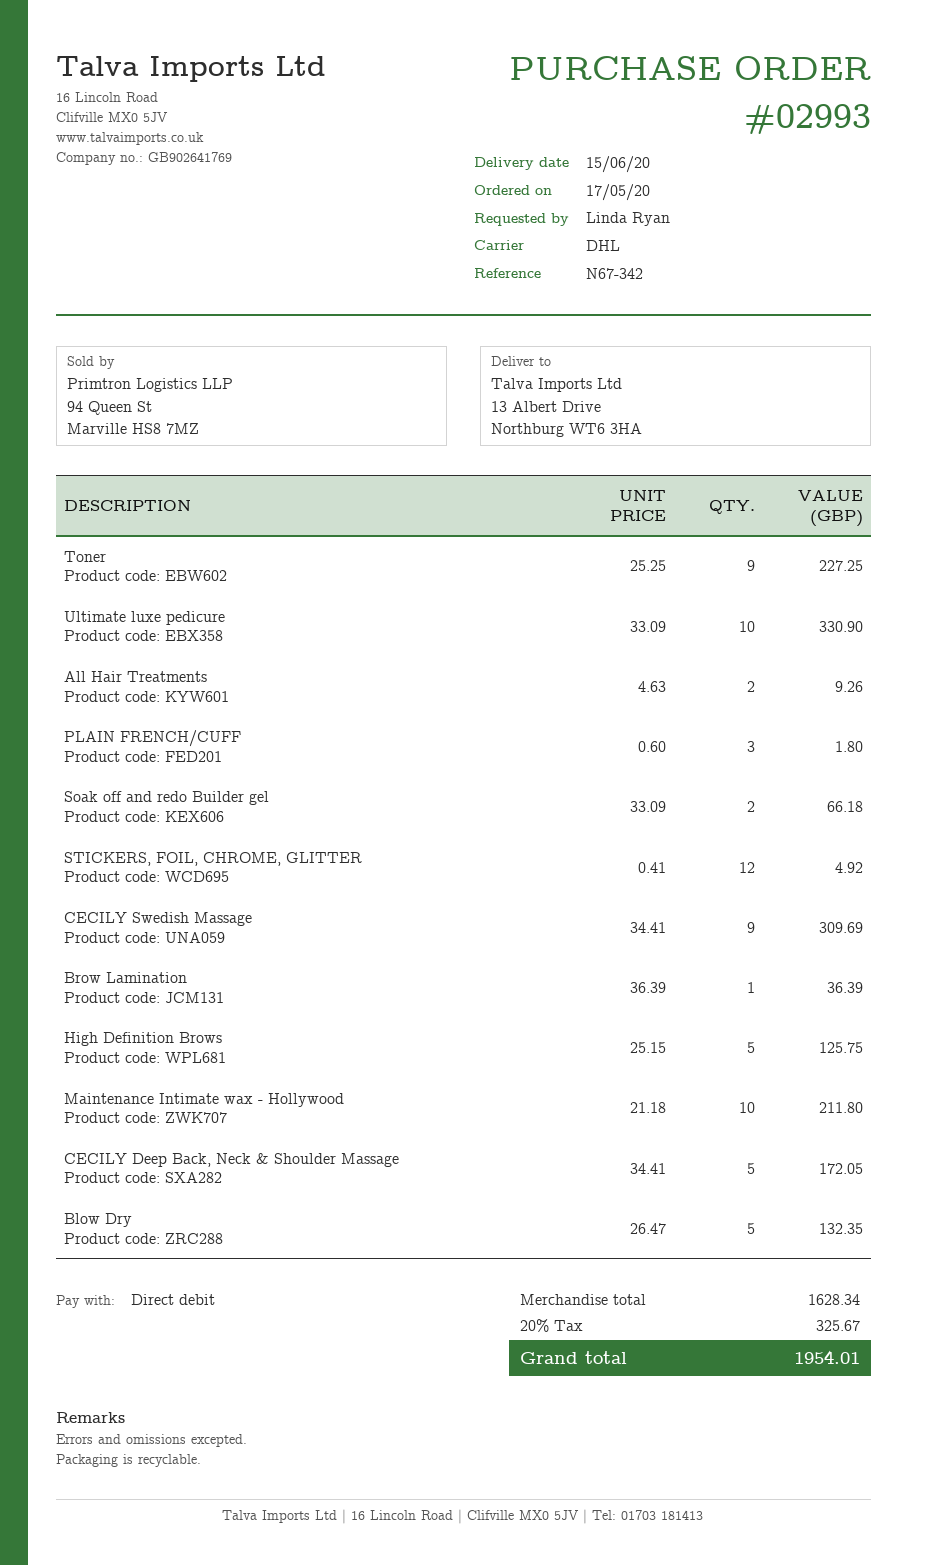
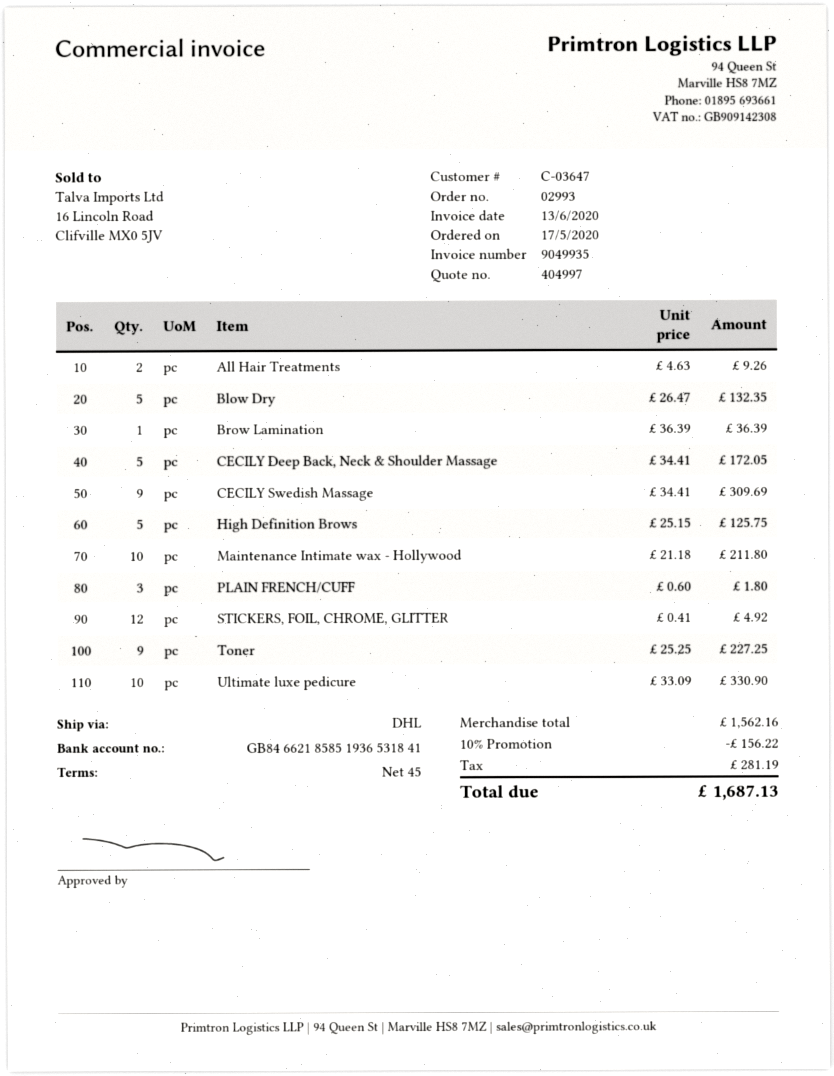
Soak off and redo Builder gel: 2 x 33.09 = 66.18 -> none
subtotal: 1628.34 -> 1562.16
discount: none -> 10% = 156.22
tax: 325.67 -> 281.19
total: 1954.01 -> 1687.13

